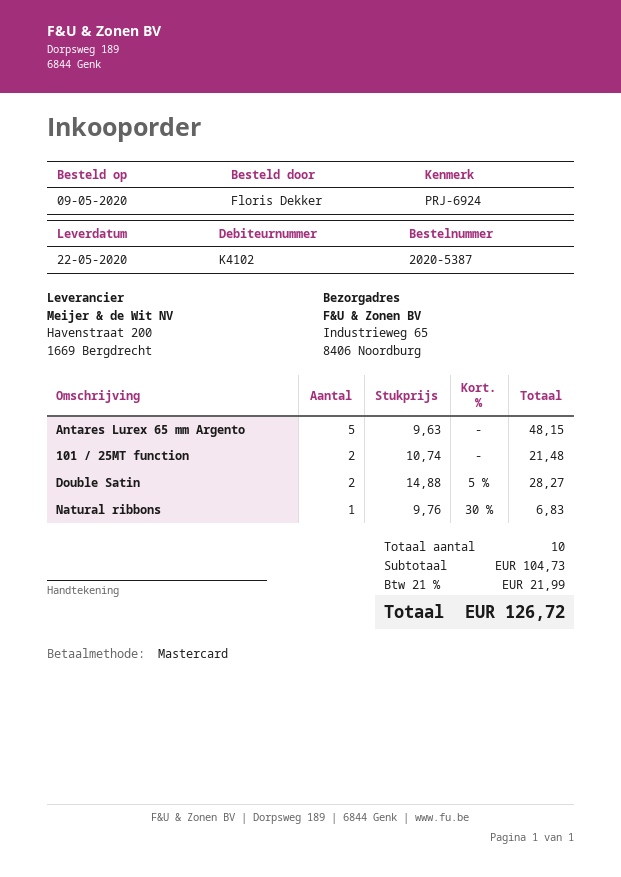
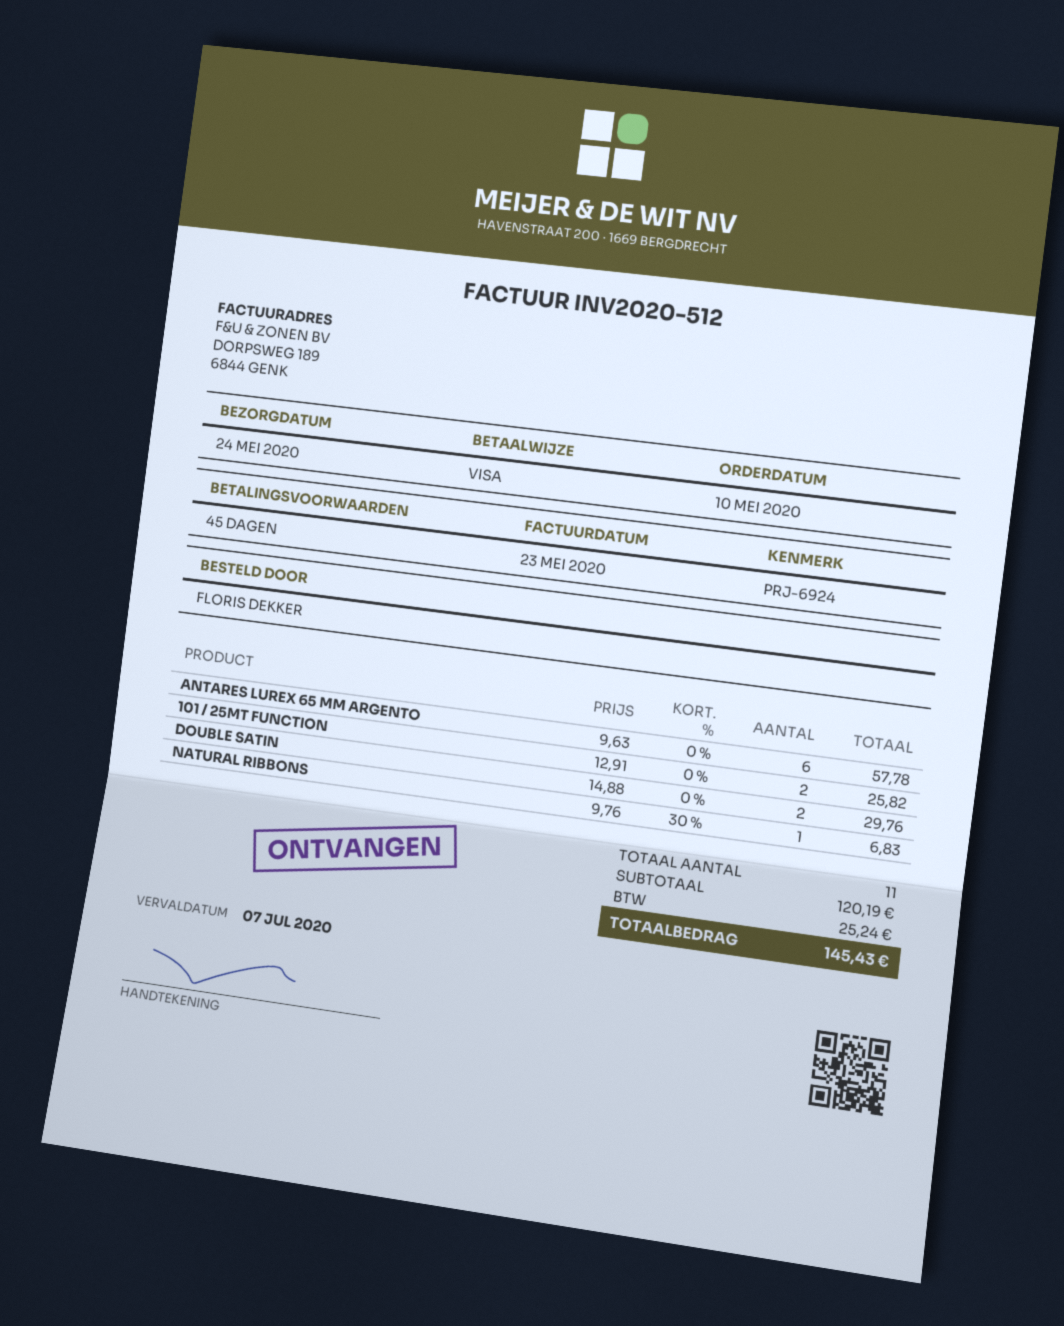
order date: 2020-05-09 -> 2020-05-10
delivery date: 2020-05-22 -> 2020-05-24
payment method: Mastercard -> Visa
Antares Lurex 65 mm Argento: 5 x 9.63 = 48.15 -> 6 x 9.63 = 57.78
101 / 25MT function: 2 x 10.74 = 21.48 -> 2 x 12.91 = 25.82
Double Satin: 2 x 14.88 - 5% = 28.27 -> 2 x 14.88 = 29.76
total quantity: 10 -> 11
subtotal: 104.73 -> 120.19
tax: 21.99 -> 25.24
total: 126.72 -> 145.43

